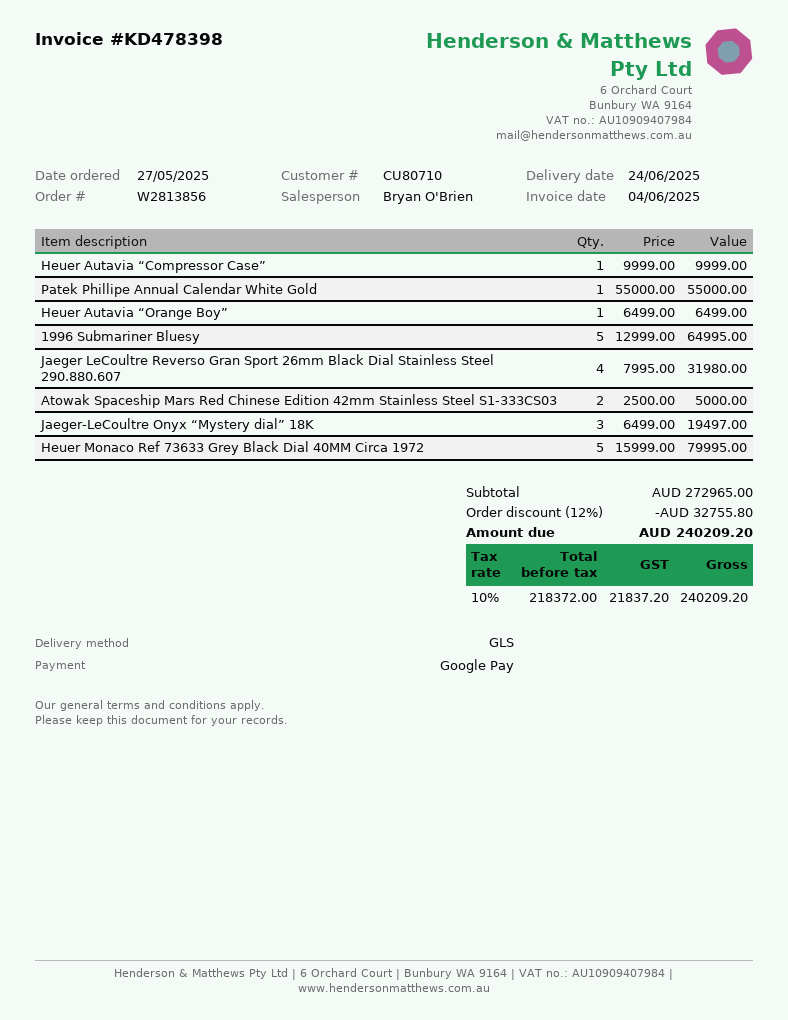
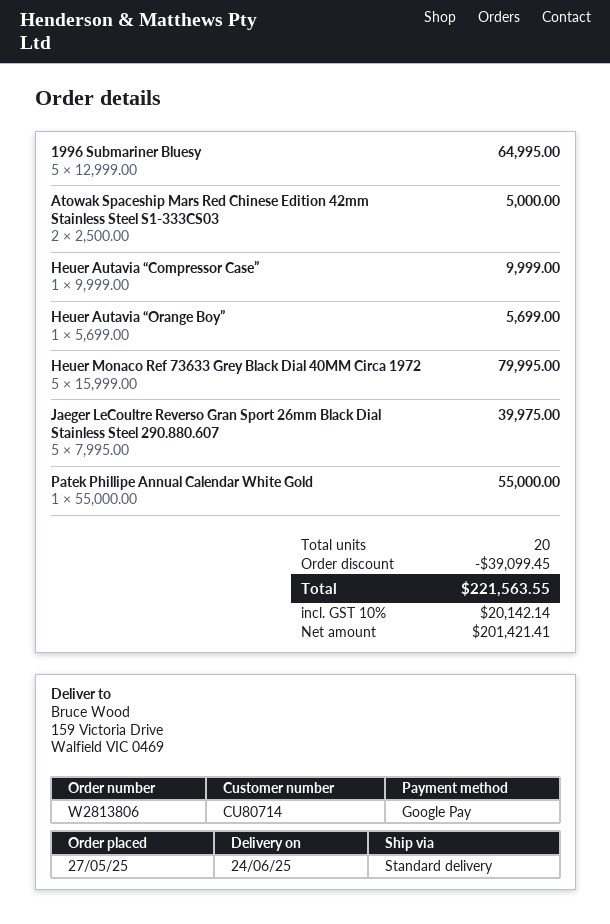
order number: W2813856 -> W2813806
customer number: CU80710 -> CU80714
shipping method: GLS -> standard
Heuer Autavia “Orange Boy”: 1 x 6499.00 = 6499.00 -> 1 x 5699.00 = 5699.00
Jaeger LeCoultre Reverso Gran Sport 26mm Black Dial Stainless Steel 290.880.607: 4 x 7995.00 = 31980.00 -> 5 x 7995.00 = 39975.00
Jaeger‑LeCoultre Onyx “Mystery dial” 18K: 3 x 6499.00 = 19497.00 -> none
discount: 32755.80 -> 39099.45
net: 218372.00 -> 201421.41
tax: 10% = 21837.20 -> 10% = 20142.14
total: 240209.20 -> 221563.55

